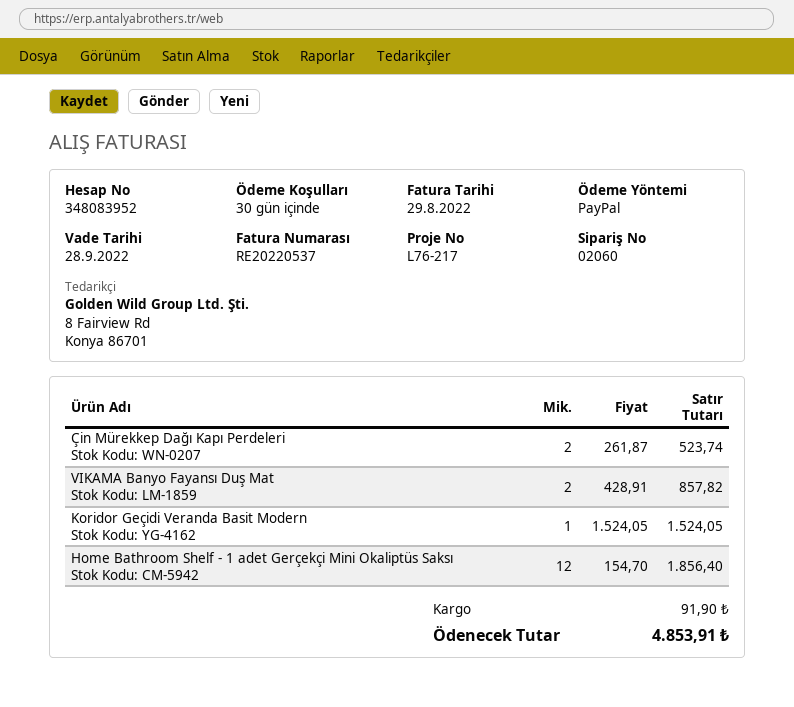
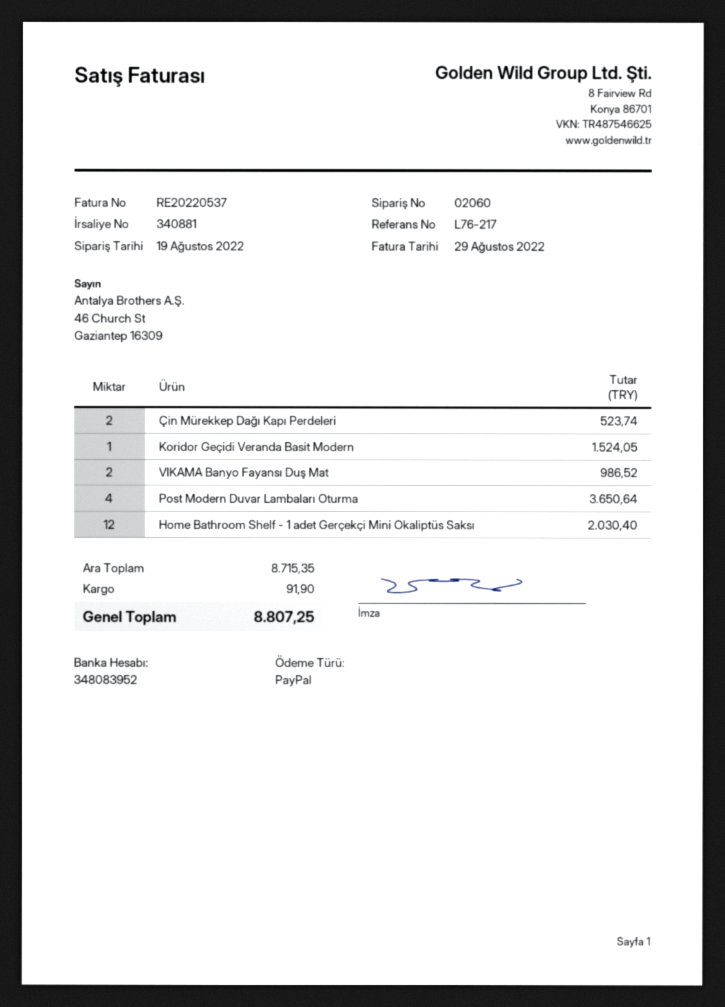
VIKAMA Banyo Fayansı Duş Mat: 2 for 857.82 -> 2 for 986.52
Home Bathroom Shelf - 1 adet Gerçekçi Mini Okaliptüs Saksı: 12 for 1856.40 -> 12 for 2030.40
Post Modern Duvar Lambaları Oturma: none -> 4 for 3650.64
total: 4853.91 -> 8807.25

